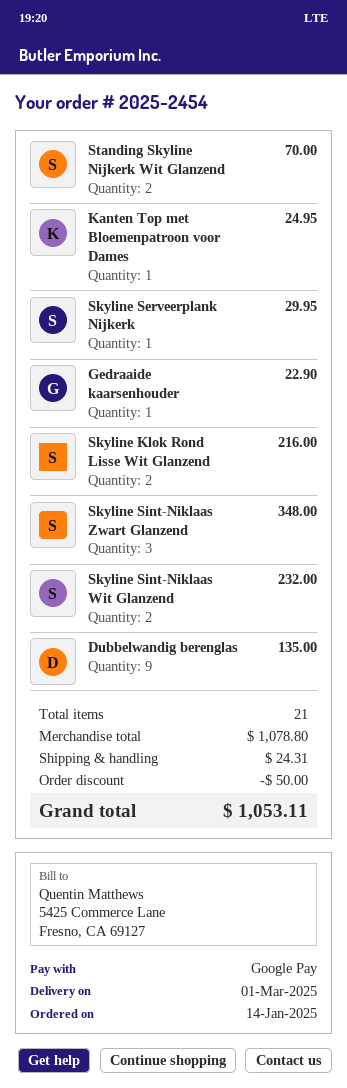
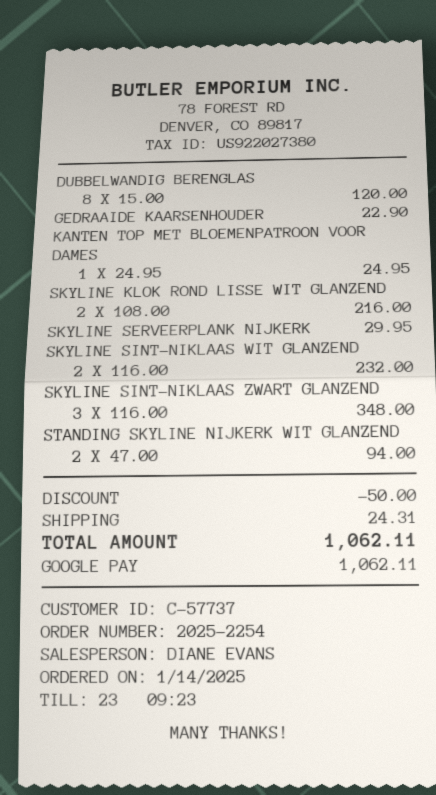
order number: 2025-2454 -> 2025-2254
Standing Skyline Nijkerk Wit Glanzend: 2 for 70.00 -> 2 for 94.00
Dubbelwandig berenglas: 9 for 135.00 -> 8 for 120.00
total: 1053.11 -> 1062.11

